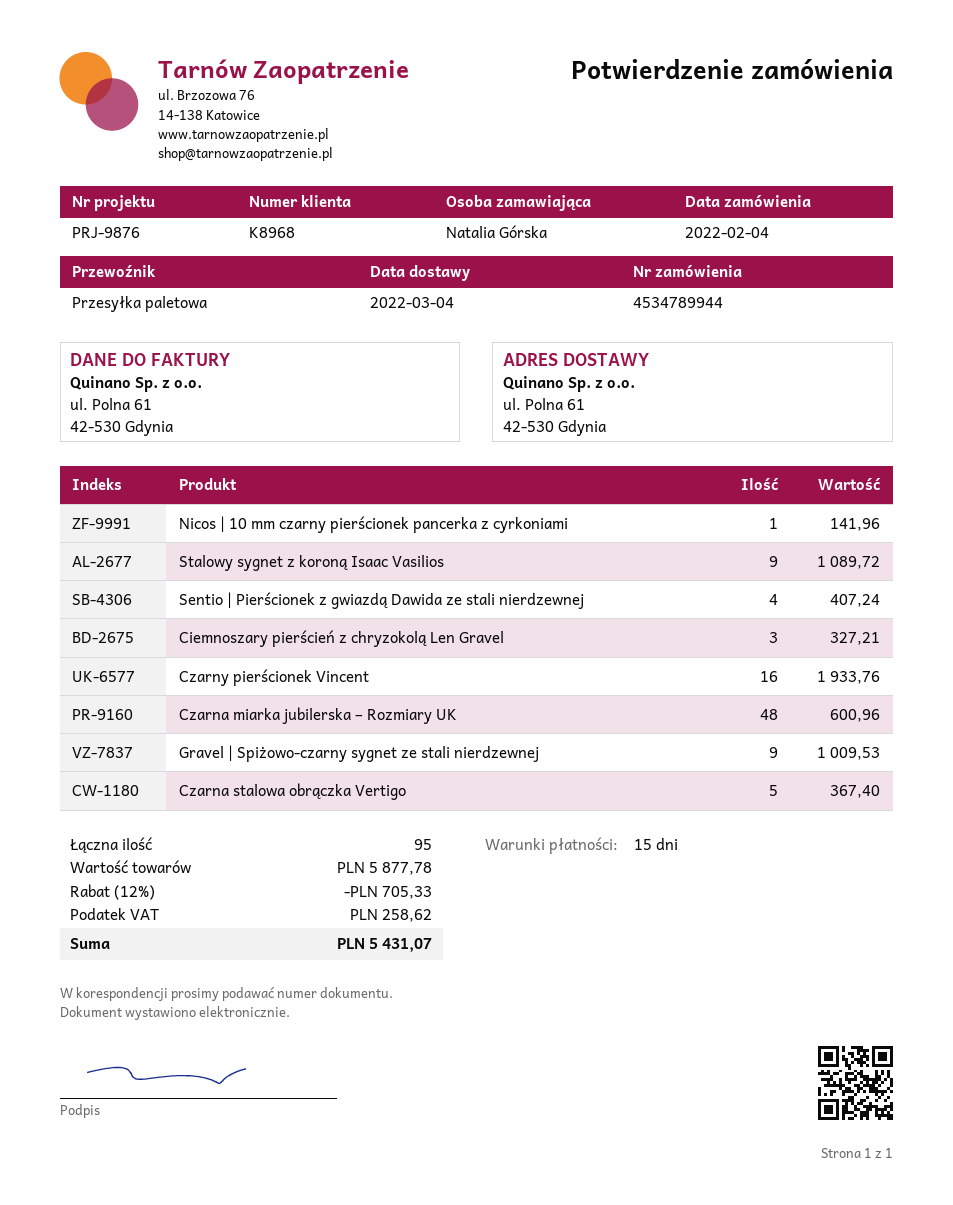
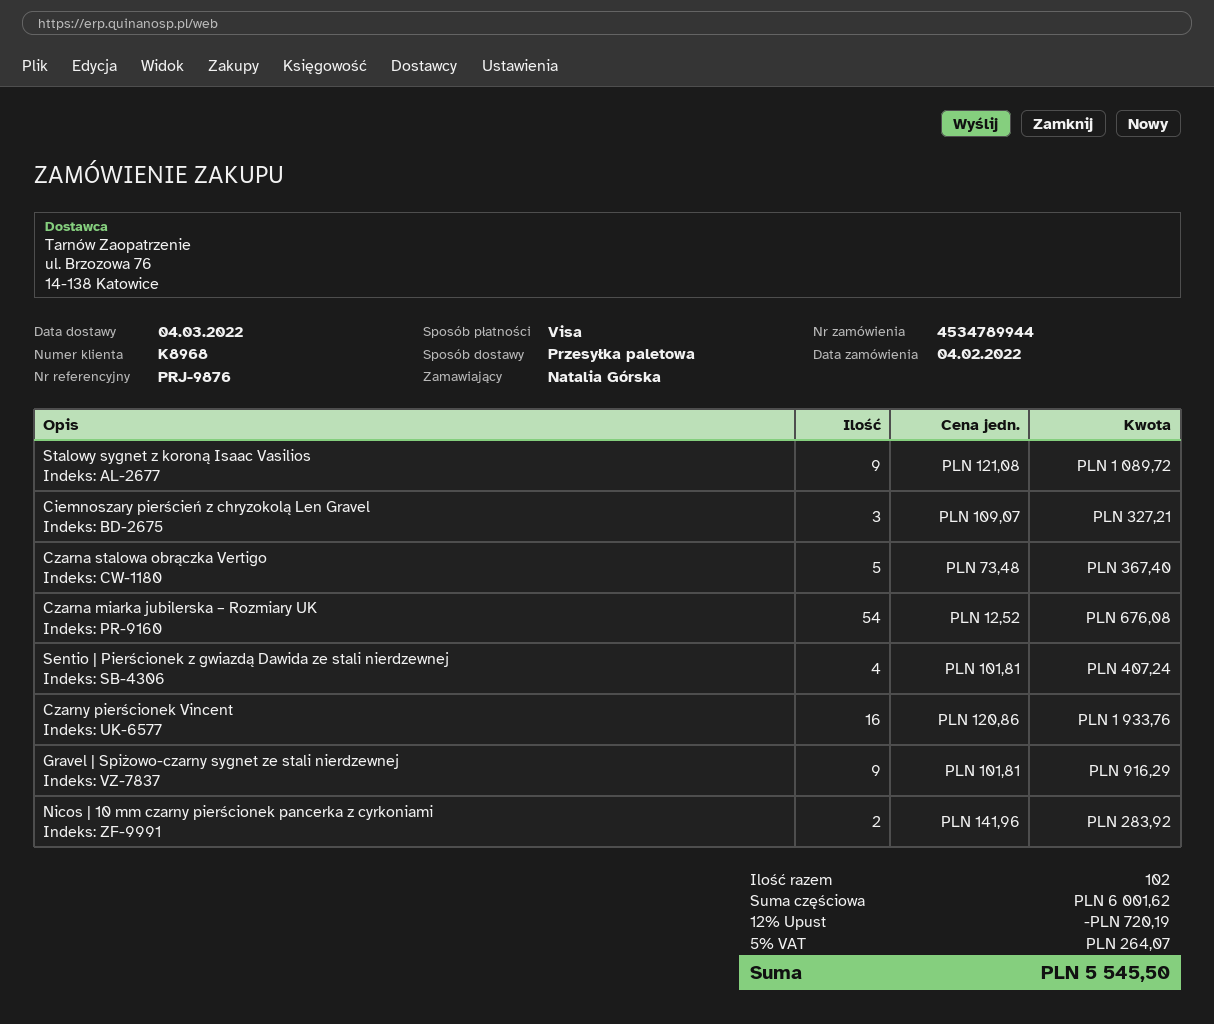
Nicos | 10 mm czarny pierścionek pancerka z cyrkoniami: 1 for 141.96 -> 2 for 283.92
Czarna miarka jubilerska – Rozmiary UK: 48 for 600.96 -> 54 for 676.08
Gravel | Spiżowo-czarny sygnet ze stali nierdzewnej: 9 for 1009.53 -> 9 for 916.29
total quantity: 95 -> 102
subtotal: 5877.78 -> 6001.62
discount: 12% = 705.33 -> 12% = 720.19
tax: 258.62 -> 264.07
total: 5431.07 -> 5545.50

